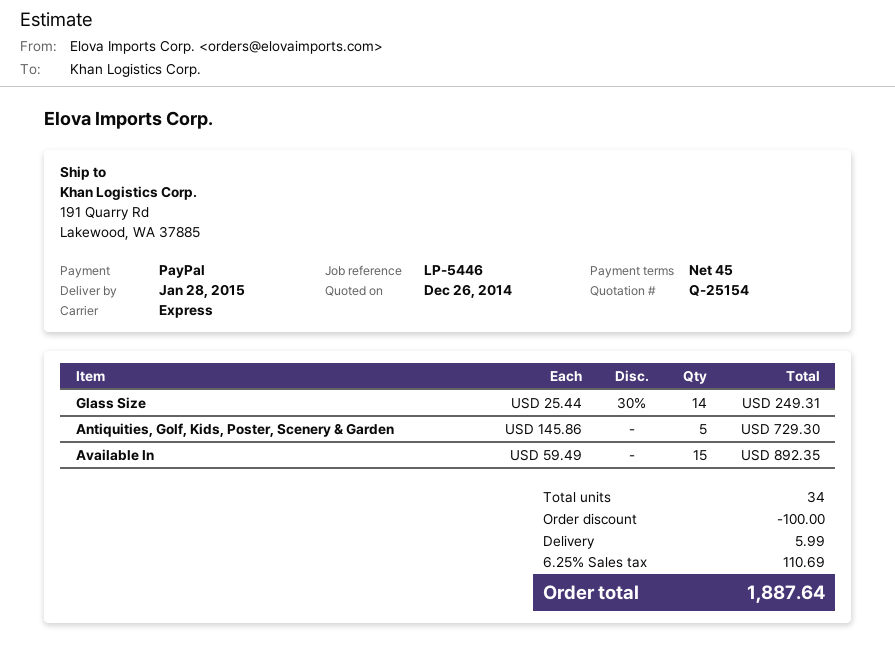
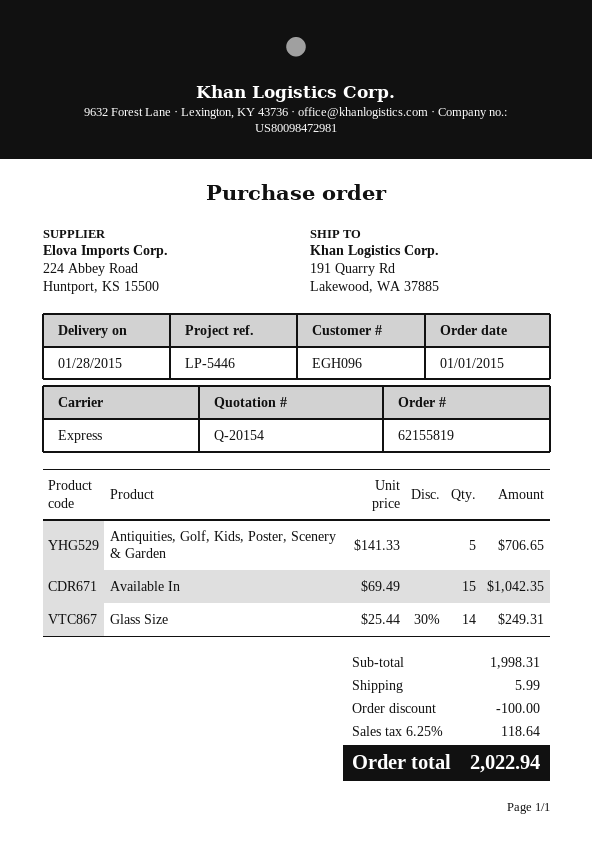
quote number: Q-25154 -> Q-20154
Antiquities, Golf, Kids, Poster, Scenery & Garden: 5 x 145.86 = 729.30 -> 5 x 141.33 = 706.65
Available In: 15 x 59.49 = 892.35 -> 15 x 69.49 = 1042.35
tax: 6.25% = 110.69 -> 6.25% = 118.64
total: 1887.64 -> 2022.94

